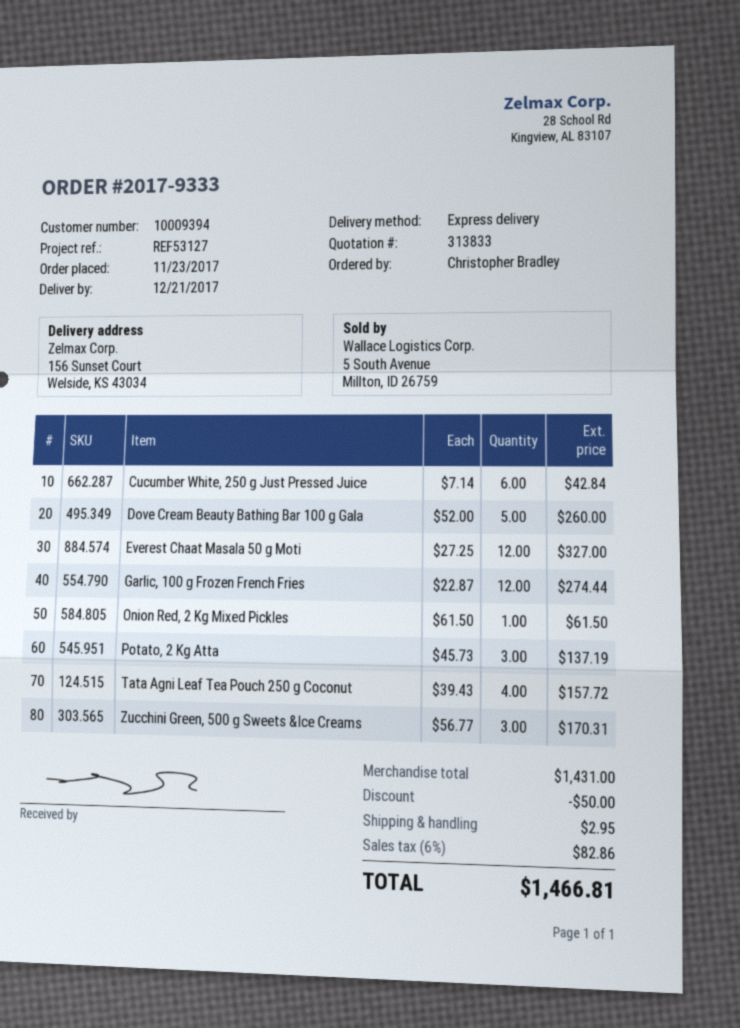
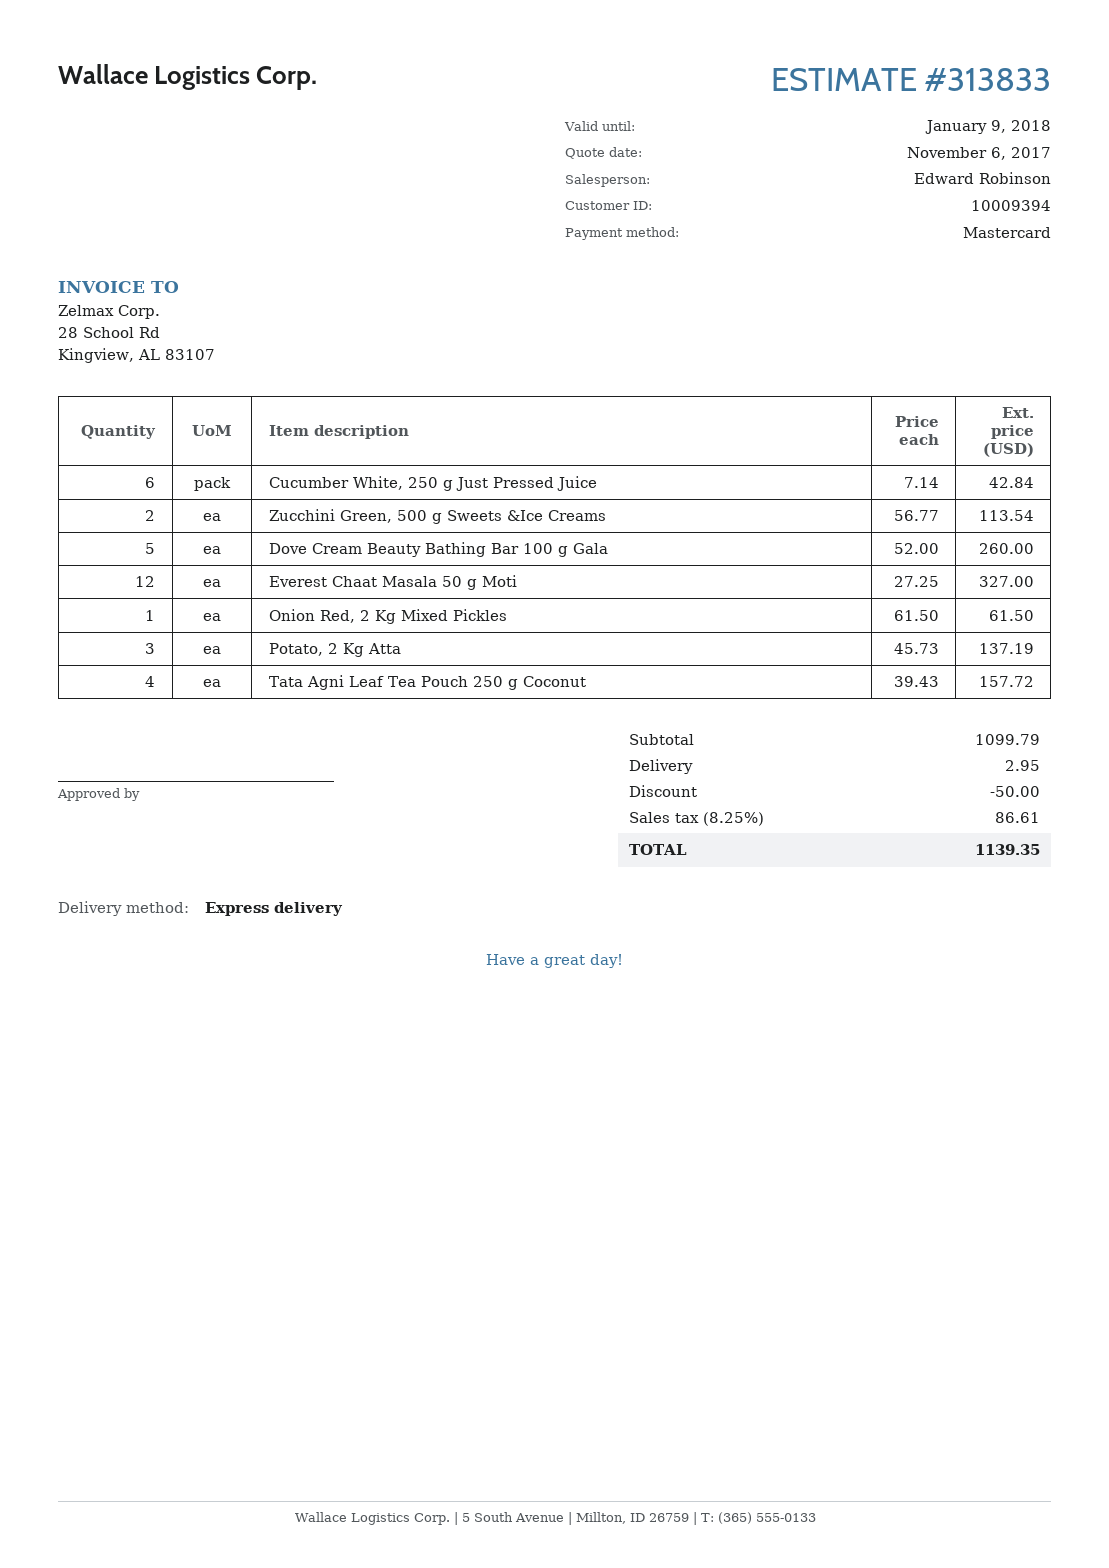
Garlic, 100 g Frozen French Fries: 12 x 22.87 = 274.44 -> none
Zucchini Green, 500 g Sweets &Ice Creams: 3 x 56.77 = 170.31 -> 2 x 56.77 = 113.54
subtotal: 1431.00 -> 1099.79
tax: 6% = 82.86 -> 8.25% = 86.61
total: 1466.81 -> 1139.35

